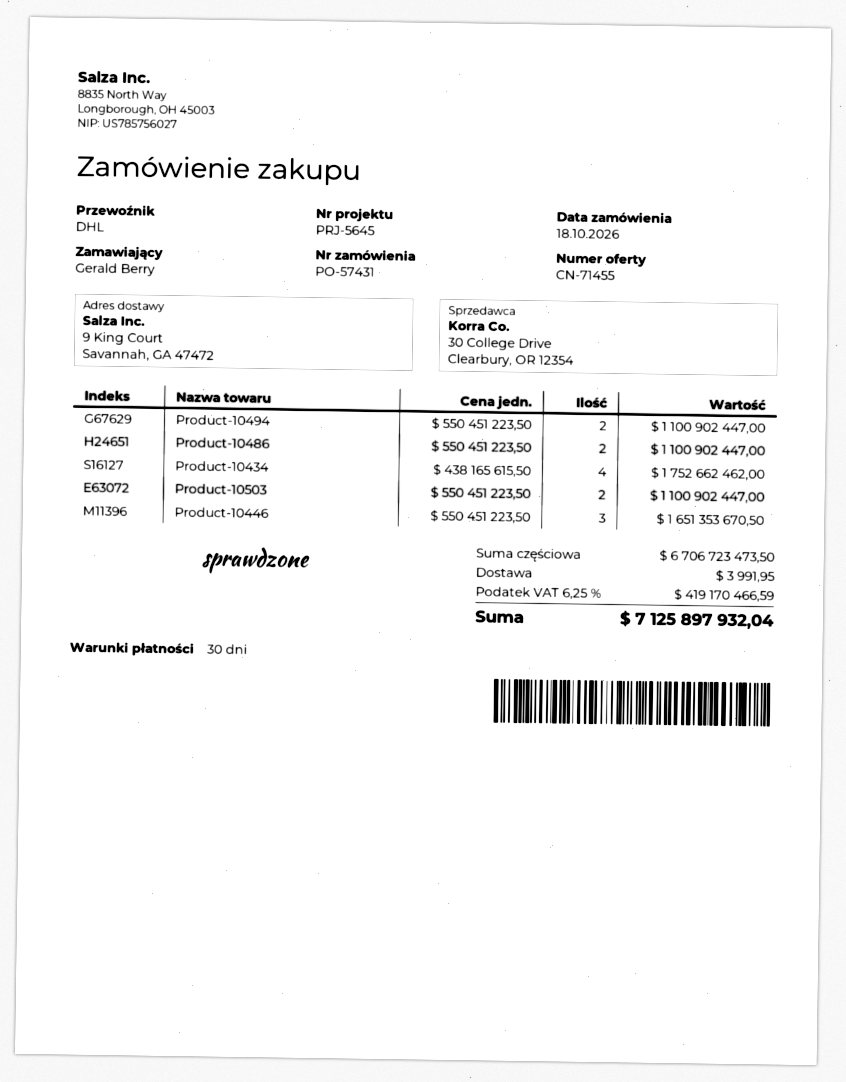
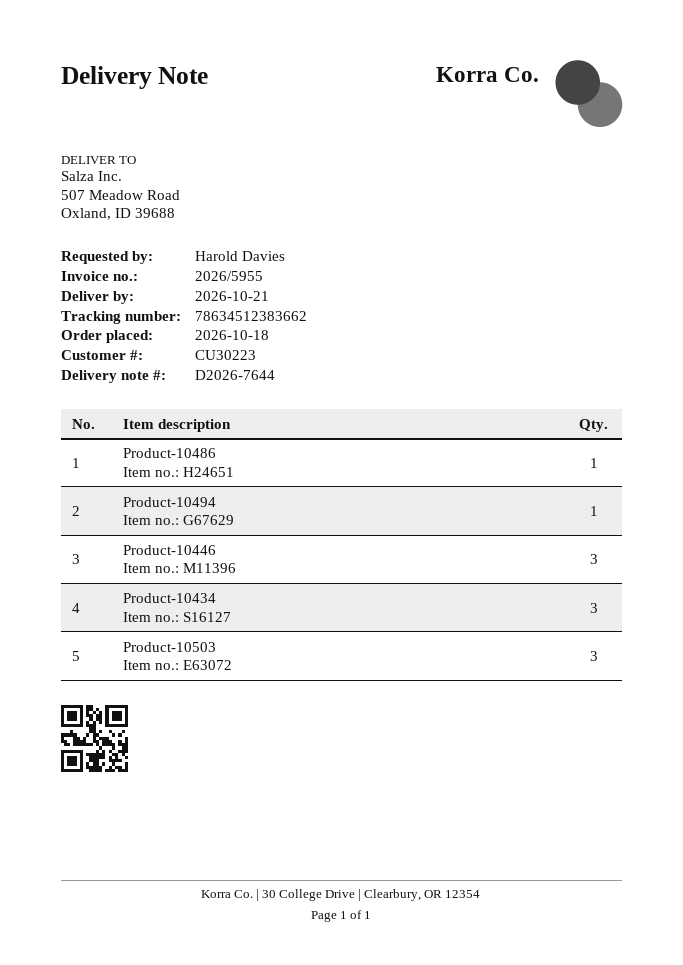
ordered by: Gerald Berry -> Harold Davies
ship to: 9 King Court, Savannah, GA 47472 -> 507 Meadow Road, Oxland, ID 39688
Product-10494: 2 -> 1
Product-10486: 2 -> 1
Product-10434: 4 -> 3
Product-10503: 2 -> 3

